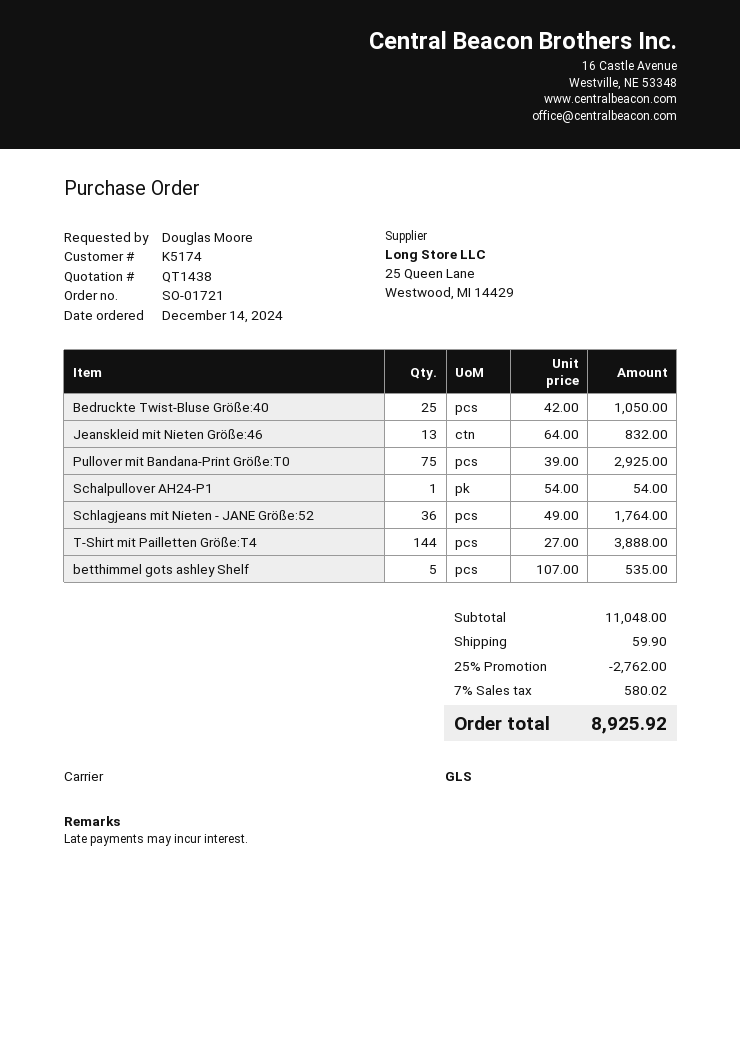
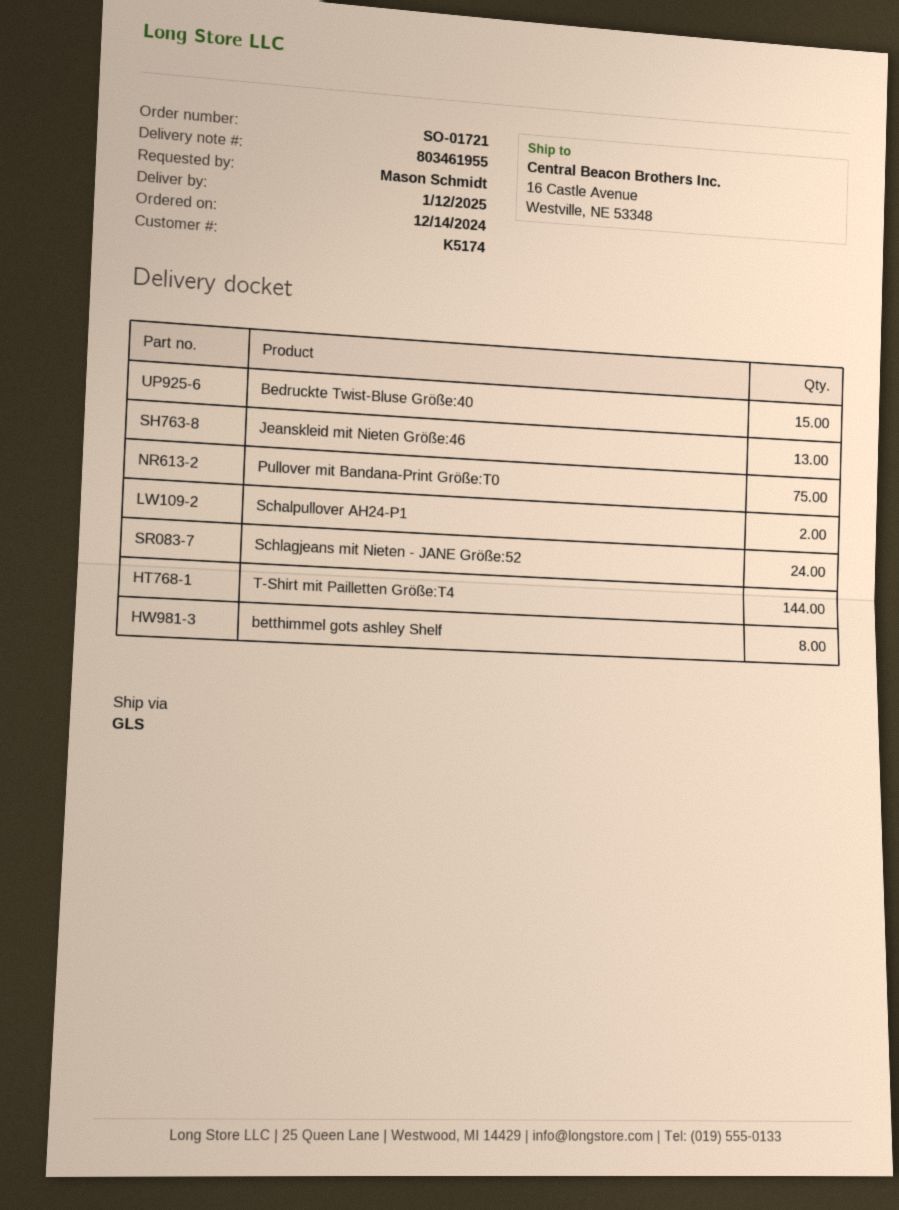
ordered by: Douglas Moore -> Mason Schmidt
Bedruckte Twist-Bluse Größe:40: 25 -> 15
Schalpullover AH24-P1: 1 -> 2
Schlagjeans mit Nieten - JANE Größe:52: 36 -> 24
betthimmel gots ashley Shelf: 5 -> 8

